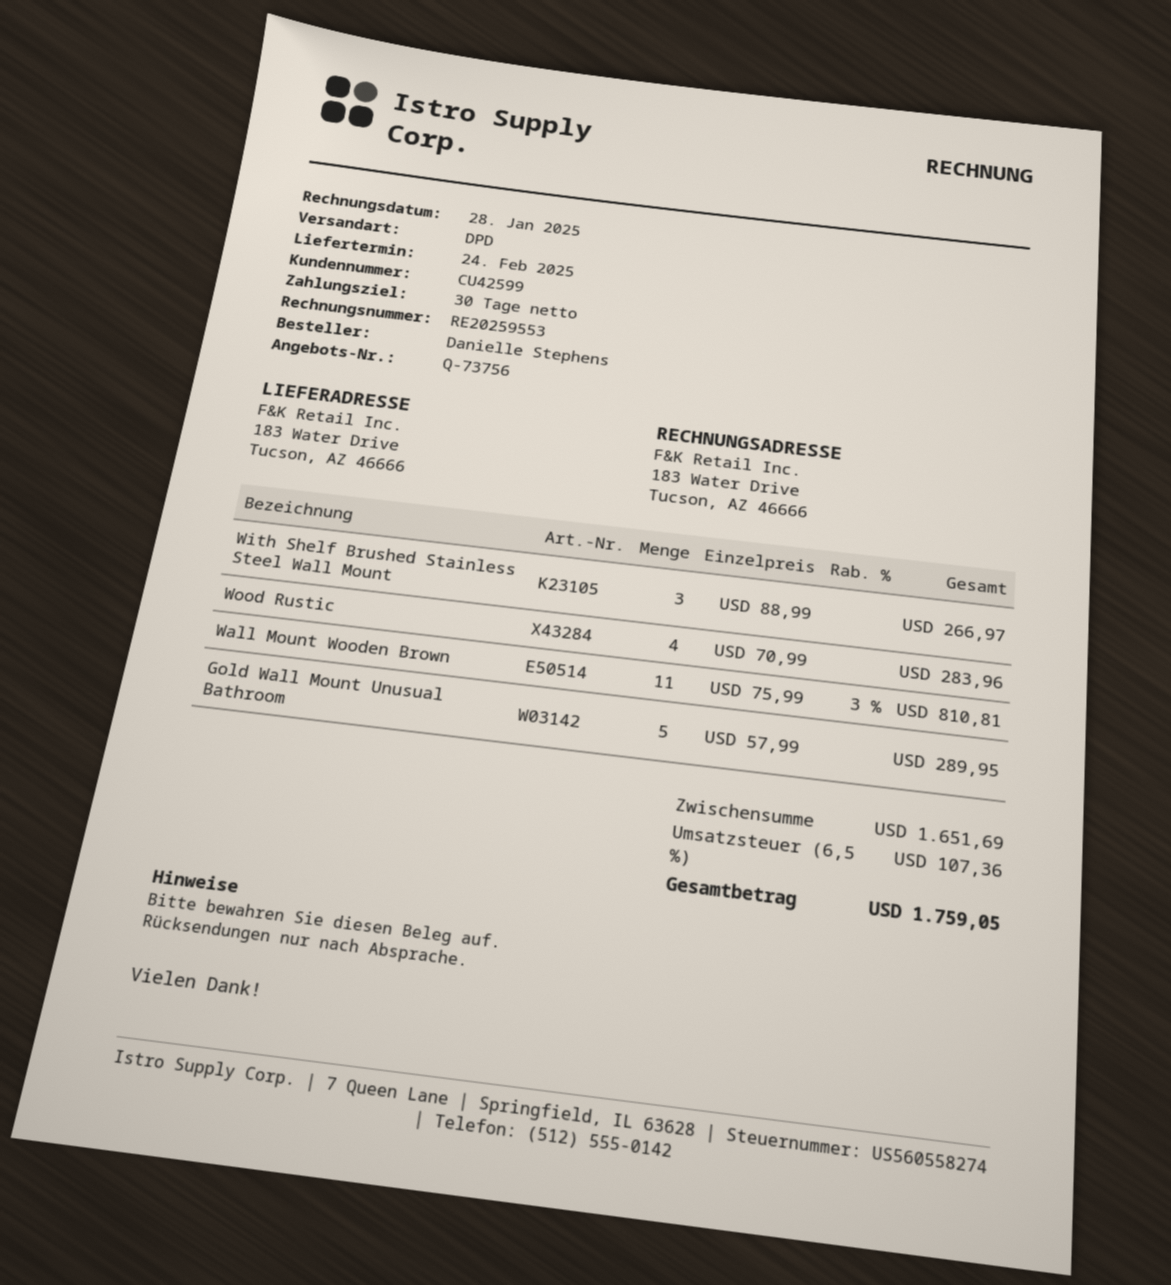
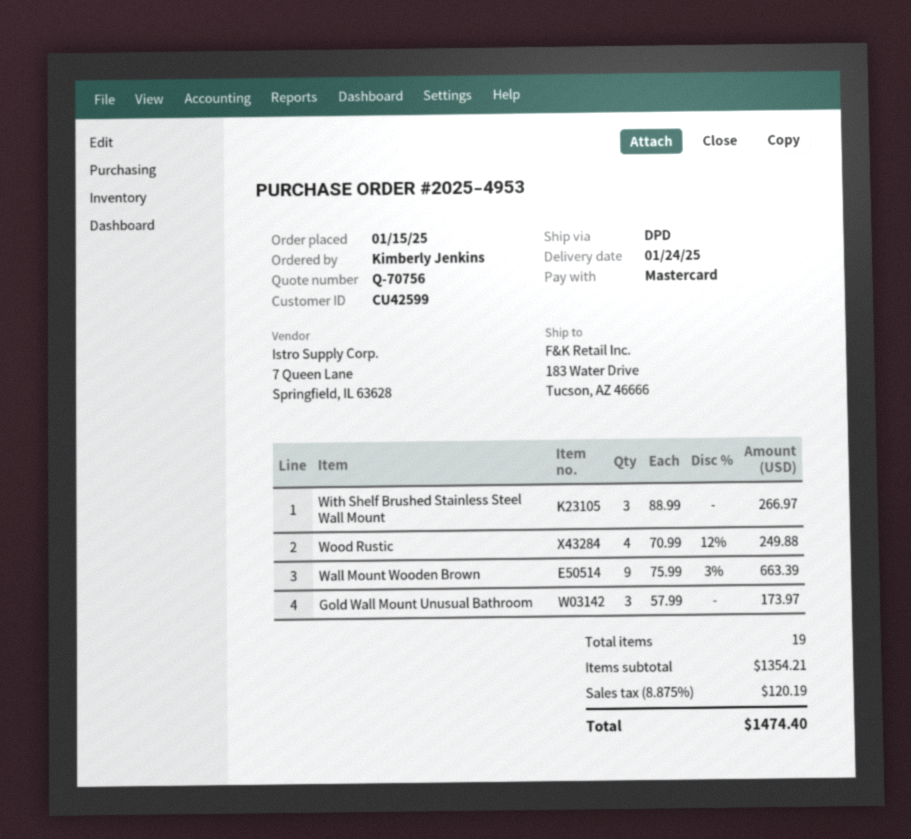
quote number: Q-73756 -> Q-70756
delivery date: 2025-02-24 -> 2025-01-24
ordered by: Danielle Stephens -> Kimberly Jenkins
Wood Rustic: 4 x 70.99 = 283.96 -> 4 x 70.99 - 12% = 249.88
Wall Mount Wooden Brown: 11 x 75.99 - 3% = 810.81 -> 9 x 75.99 - 3% = 663.39
Gold Wall Mount Unusual Bathroom: 5 x 57.99 = 289.95 -> 3 x 57.99 = 173.97
subtotal: 1651.69 -> 1354.21
tax: 6.5% = 107.36 -> 8.875% = 120.19
total: 1759.05 -> 1474.40

